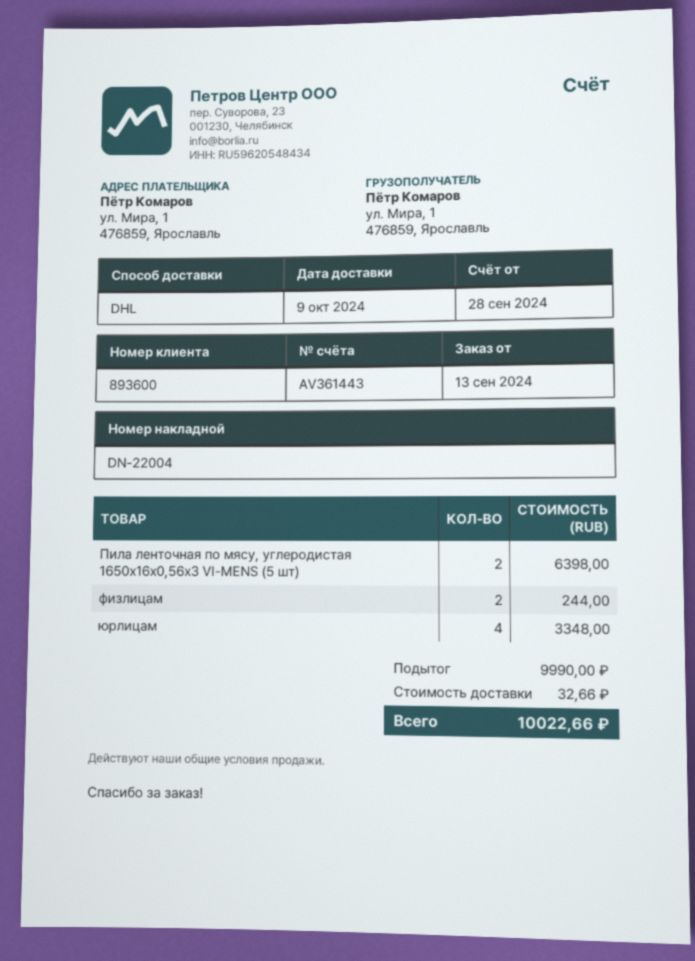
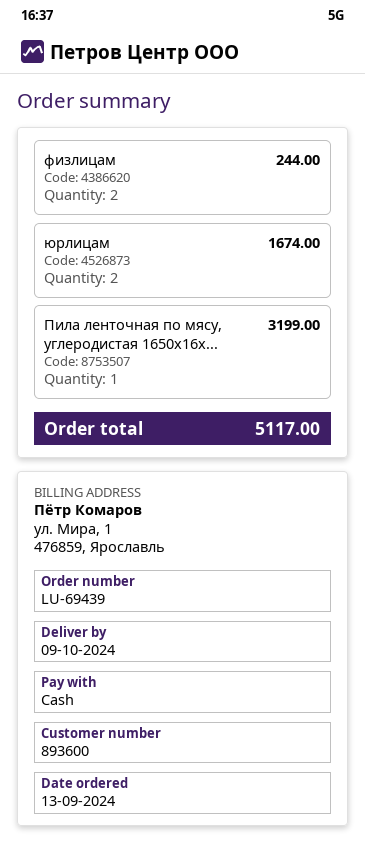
Пила ленточная по мясу, углеродистая 1650х16х0,56х3 VI-MENS (5 шт): 2 for 6398.00 -> 1 for 3199.00
юрлицам: 4 for 3348.00 -> 2 for 1674.00
shipping: 32.66 -> none
total: 10022.66 -> 5117.00

